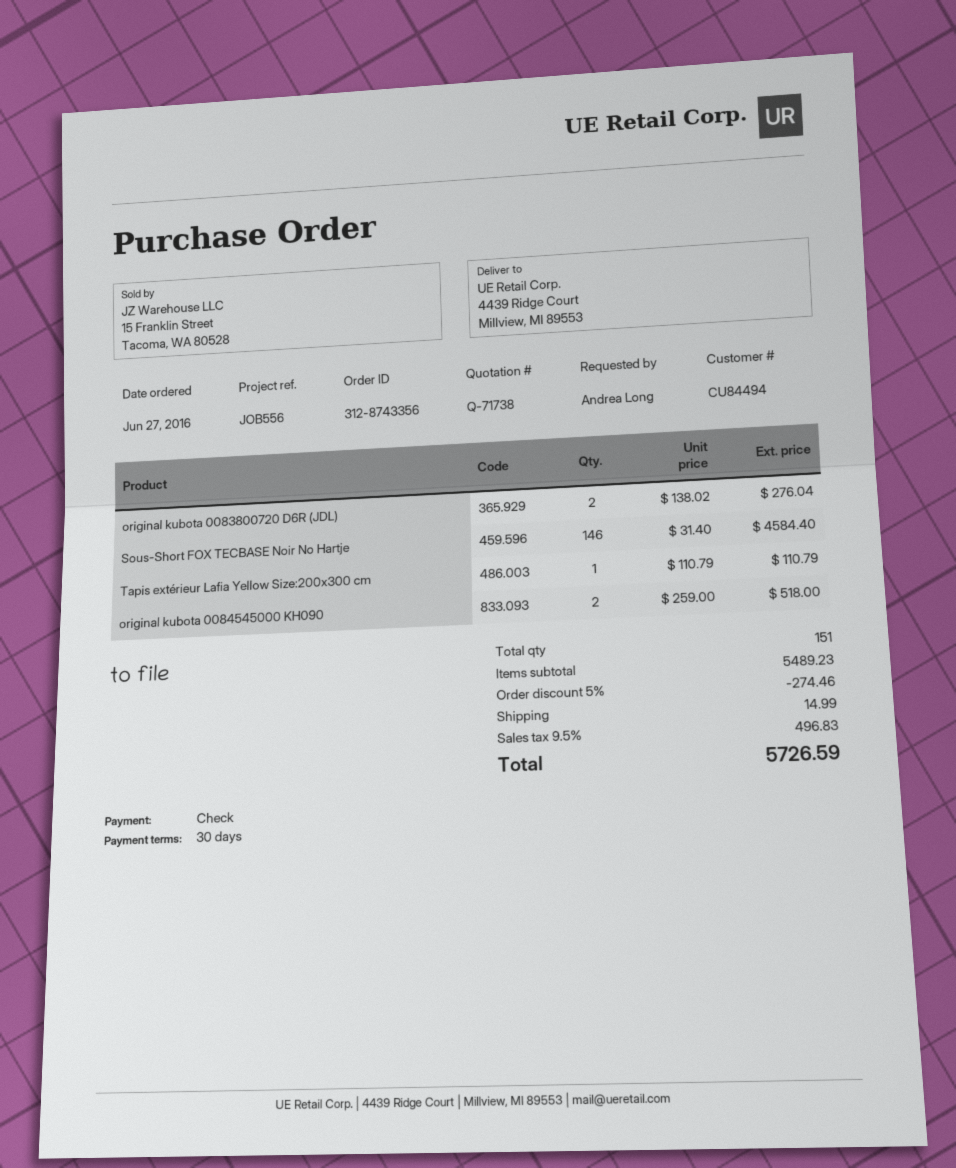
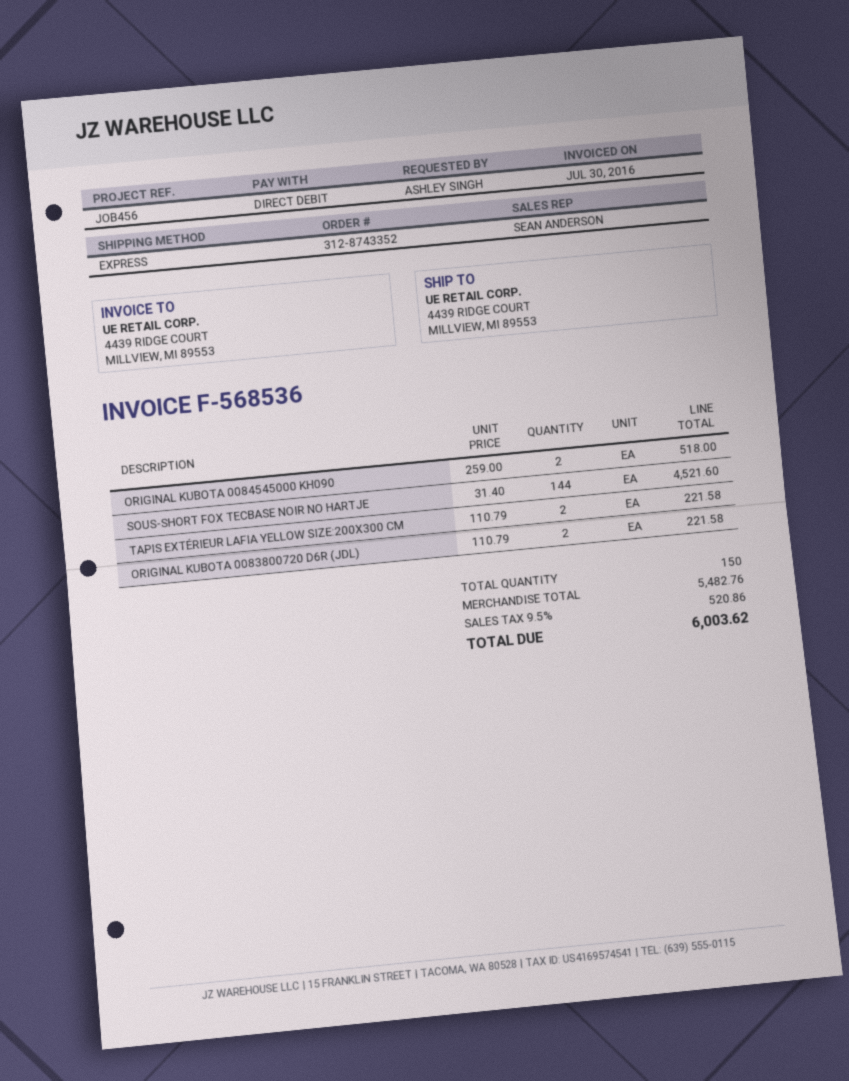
order number: 312-8743356 -> 312-8743352
reference: JOB556 -> JOB456
ordered by: Andrea Long -> ASHLEY SINGH
payment method: cheque -> direct debit
original kubota 0083800720 D6R (JDL): 2 x 138.02 = 276.04 -> 2 x 110.79 = 221.58
Sous-Short FOX TECBASE Noir No Hartje: 146 x 31.40 = 4584.40 -> 144 x 31.40 = 4521.60
Tapis extérieur Lafia Yellow Size:200x300 cm: 1 x 110.79 = 110.79 -> 2 x 110.79 = 221.58
total quantity: 151 -> 150
subtotal: 5489.23 -> 5482.76
discount: 5% = 274.46 -> none
shipping: 14.99 -> none
tax: 9.5% = 496.83 -> 9.5% = 520.86
total: 5726.59 -> 6003.62

